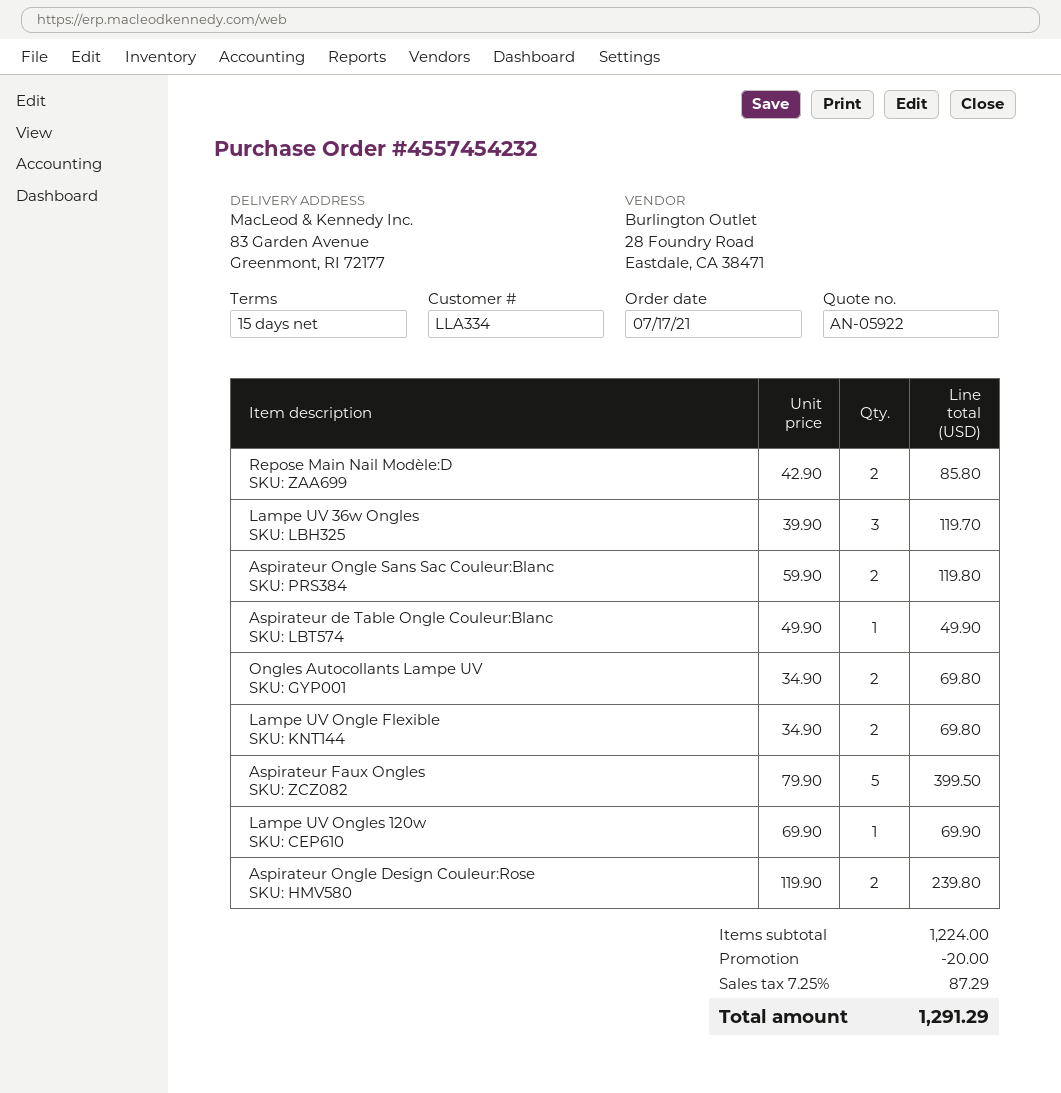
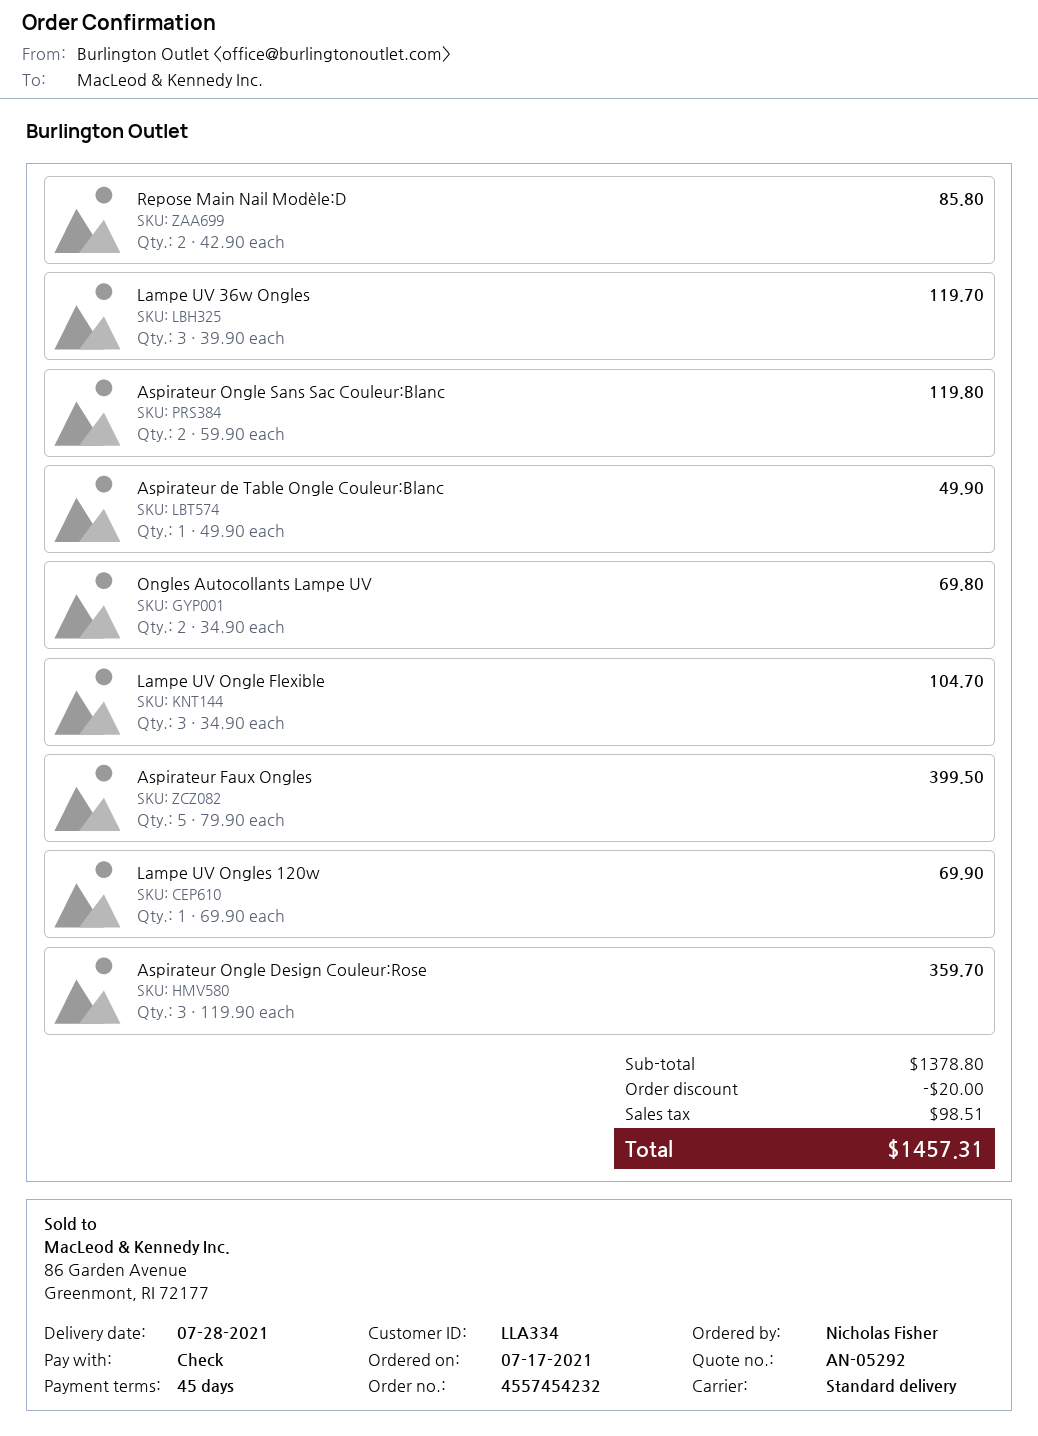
quote number: AN-05922 -> AN-05292
payment terms: 15 days -> 45 days
Lampe UV Ongle Flexible: 2 x 34.90 = 69.80 -> 3 x 34.90 = 104.70
Aspirateur Ongle Design Couleur:Rose: 2 x 119.90 = 239.80 -> 3 x 119.90 = 359.70
subtotal: 1224.00 -> 1378.80
tax: 87.29 -> 98.51
total: 1291.29 -> 1457.31

